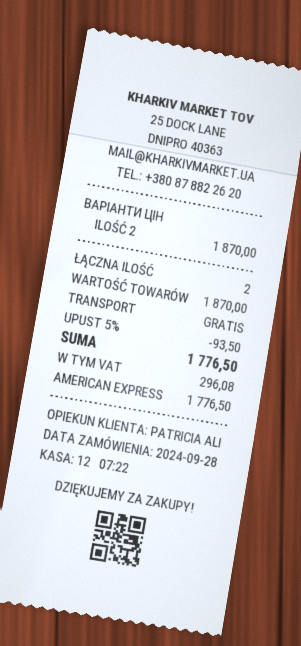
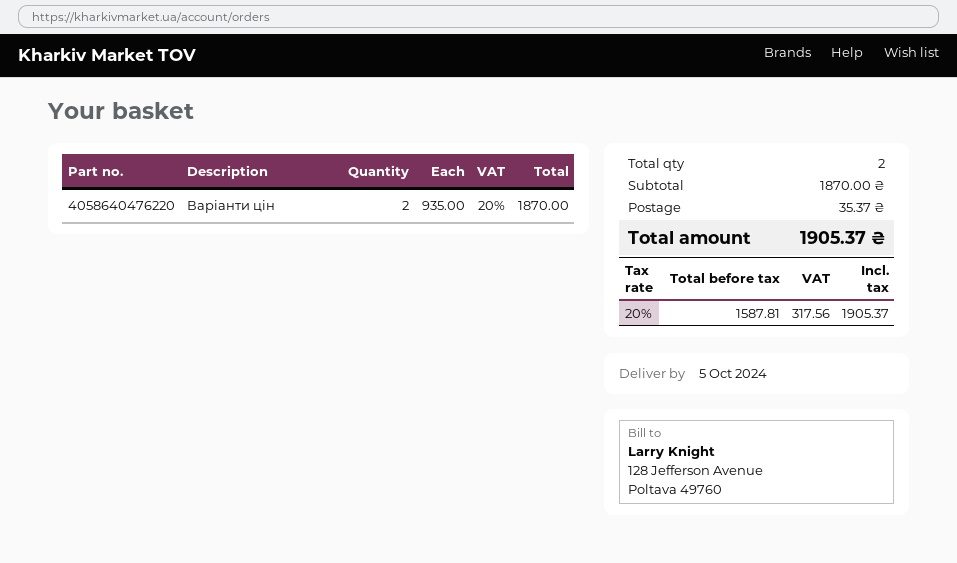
discount: 5% = 93.50 -> none
shipping: 0.00 -> 35.37
tax: 296.08 -> 317.56
total: 1776.50 -> 1905.37

